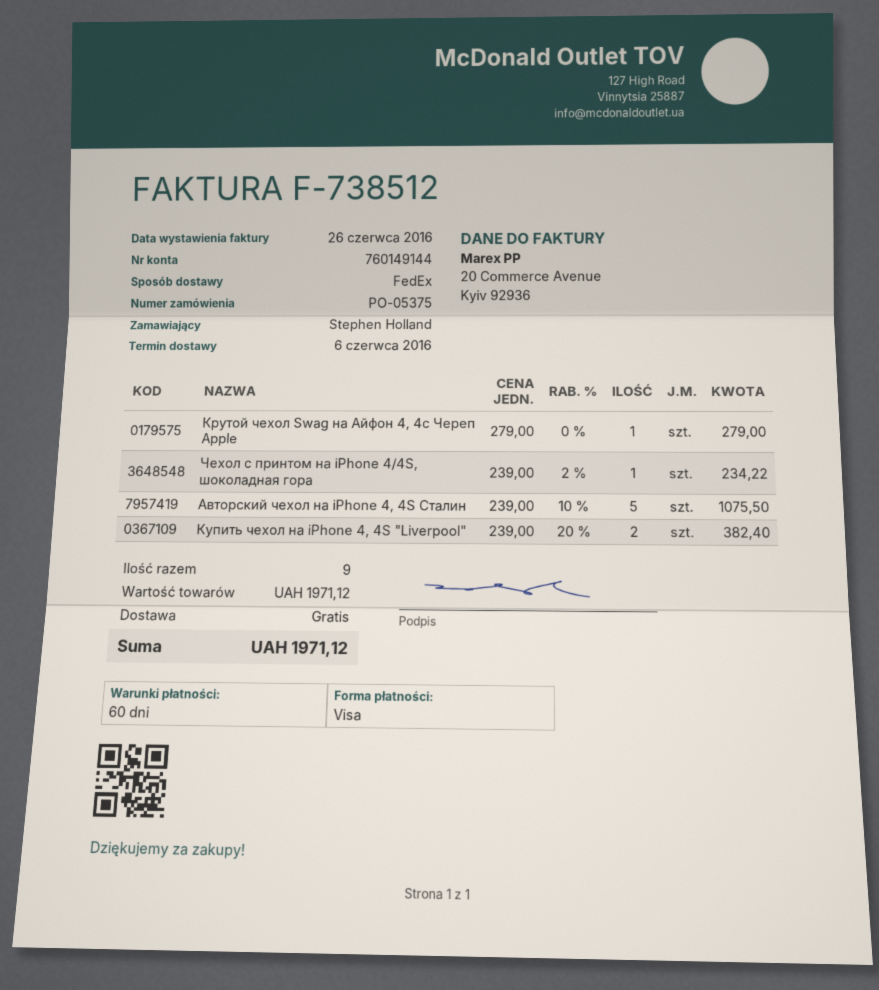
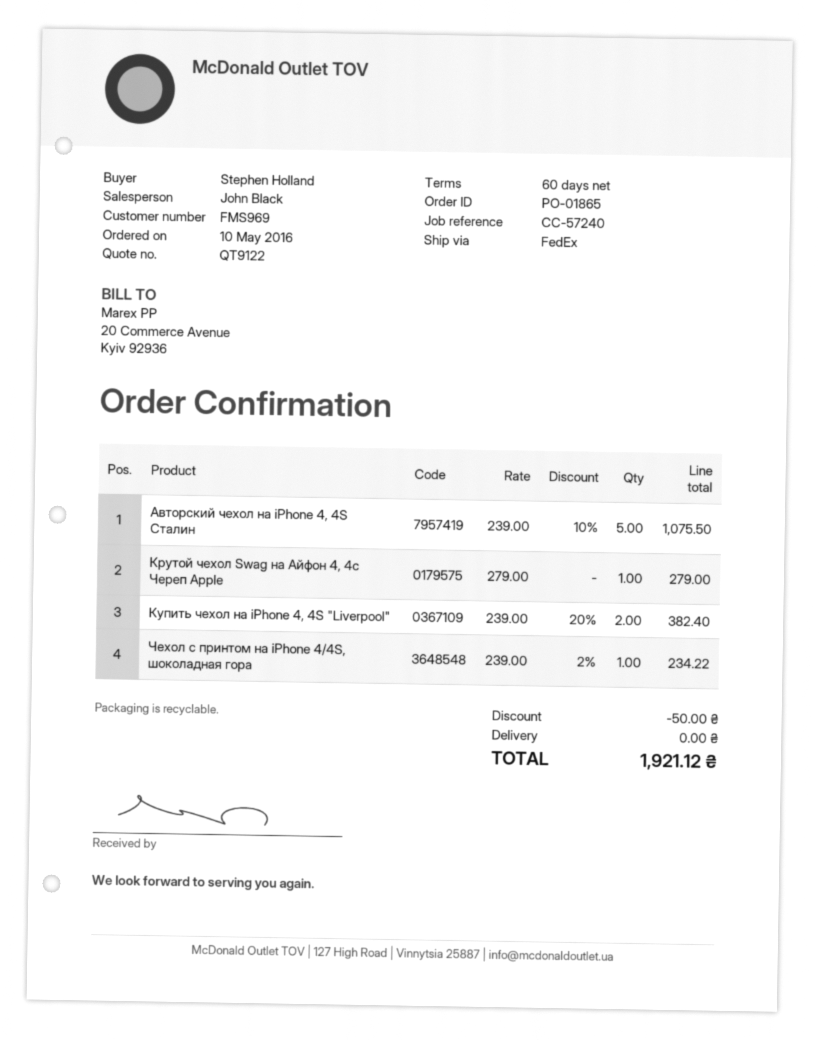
order number: PO-05375 -> PO-01865
discount: none -> 50.00
total: 1971.12 -> 1921.12

